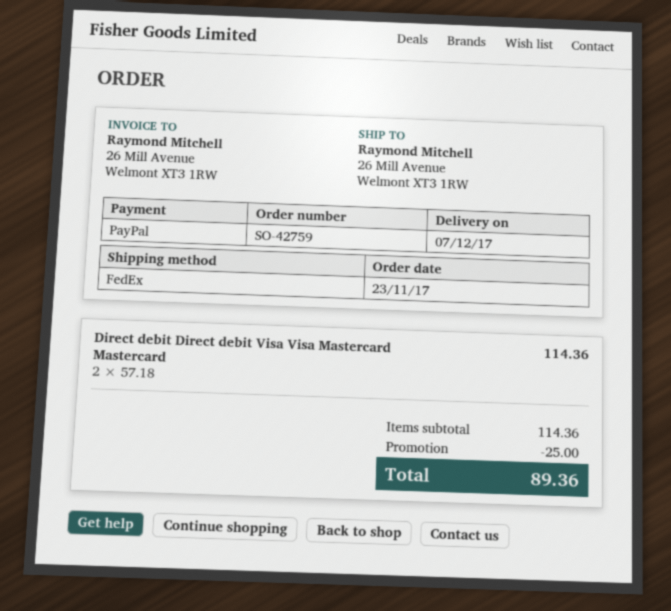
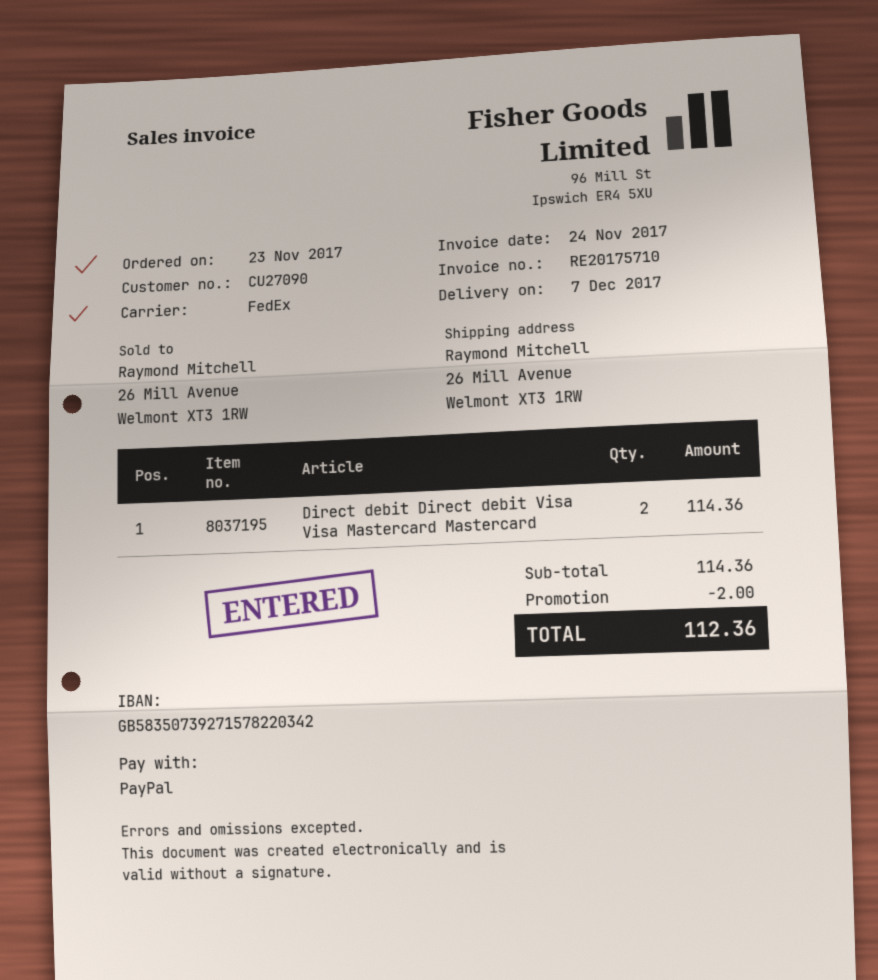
discount: 25.00 -> 2.00
total: 89.36 -> 112.36

